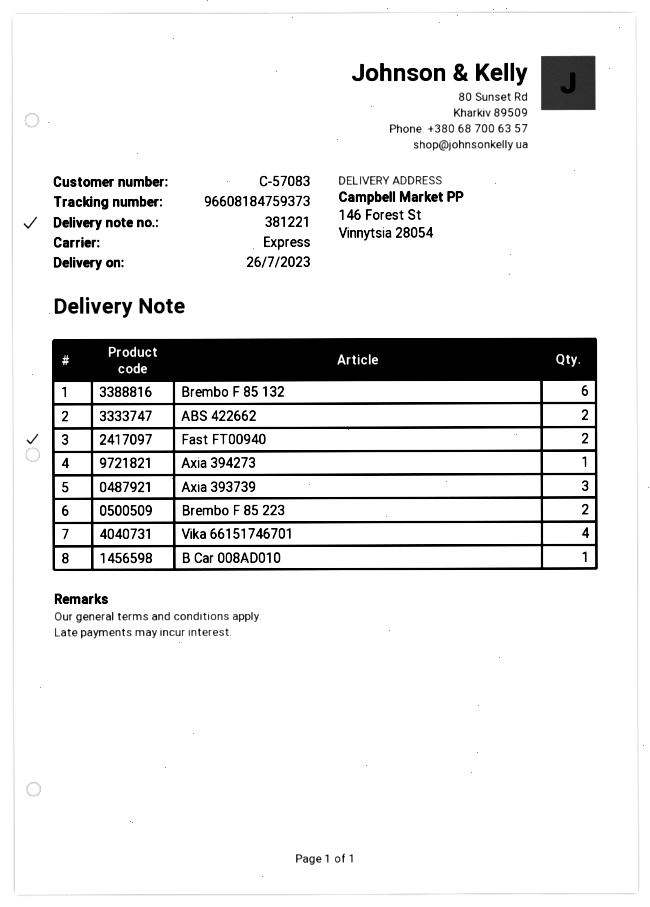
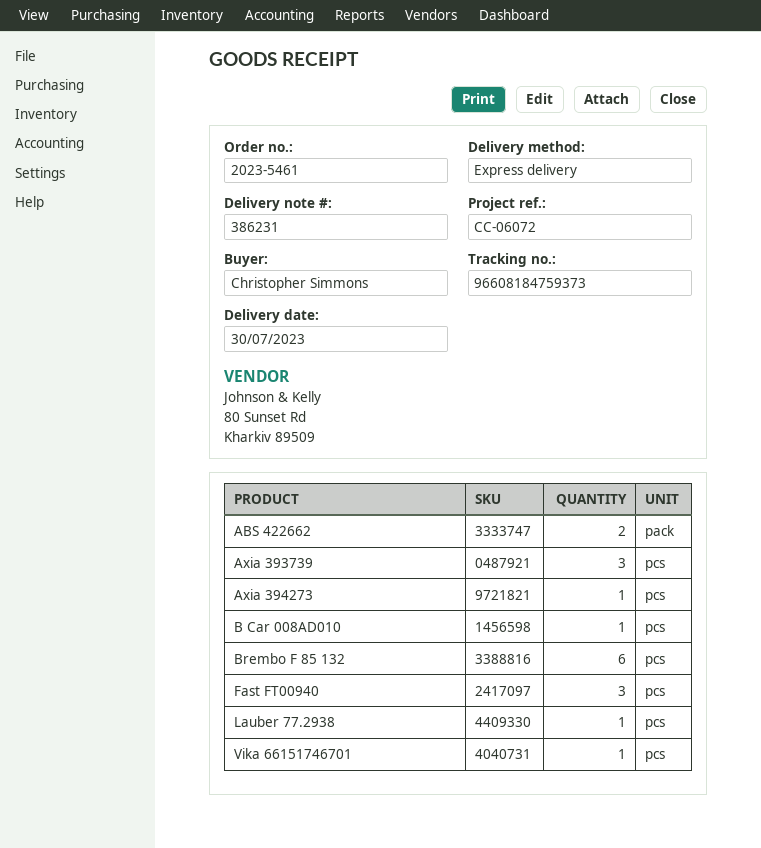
delivery note number: 381221 -> 386231
delivery date: 2023-07-26 -> 2023-07-30
Fast FT00940: 2 -> 3
Brembo F 85 223: 2 -> none
Vika 66151746701: 4 -> 1
Lauber 77.2938: none -> 1

